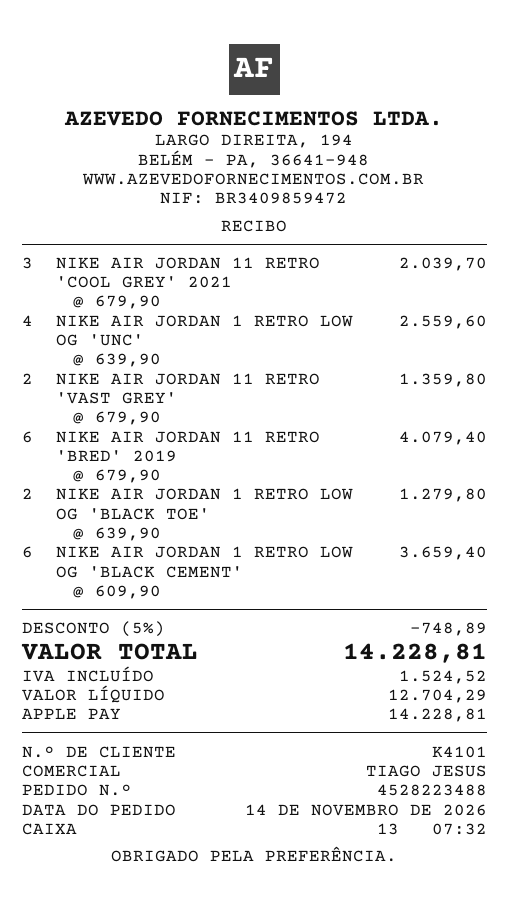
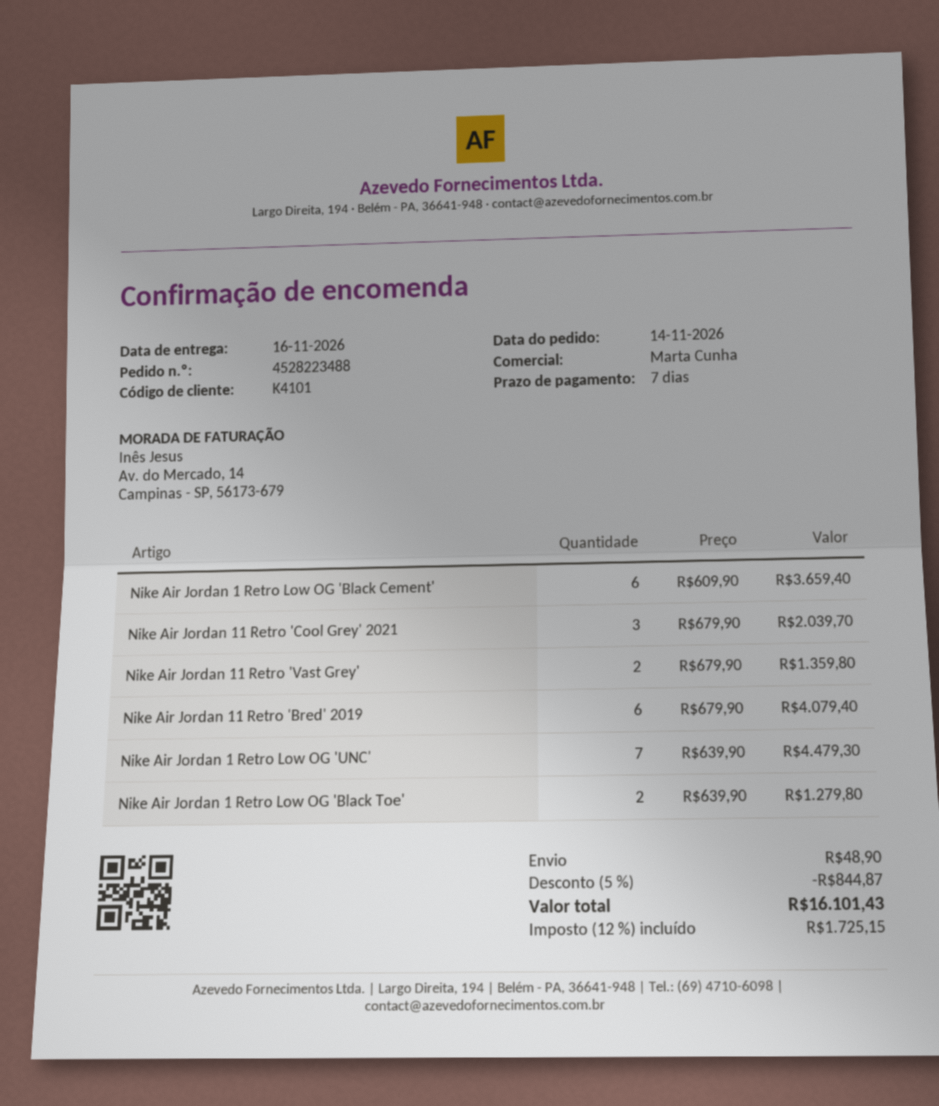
sales rep: TIAGO JESUS -> Marta Cunha
NIKE AIR JORDAN 1 RETRO LOW OG 'UNC': 4 x 639.90 = 2559.60 -> 7 x 639.90 = 4479.30
discount: 5% = 748.89 -> 5% = 844.87
shipping: none -> 48.90
tax: 1524.52 -> 1725.15
total: 14228.81 -> 16101.43

